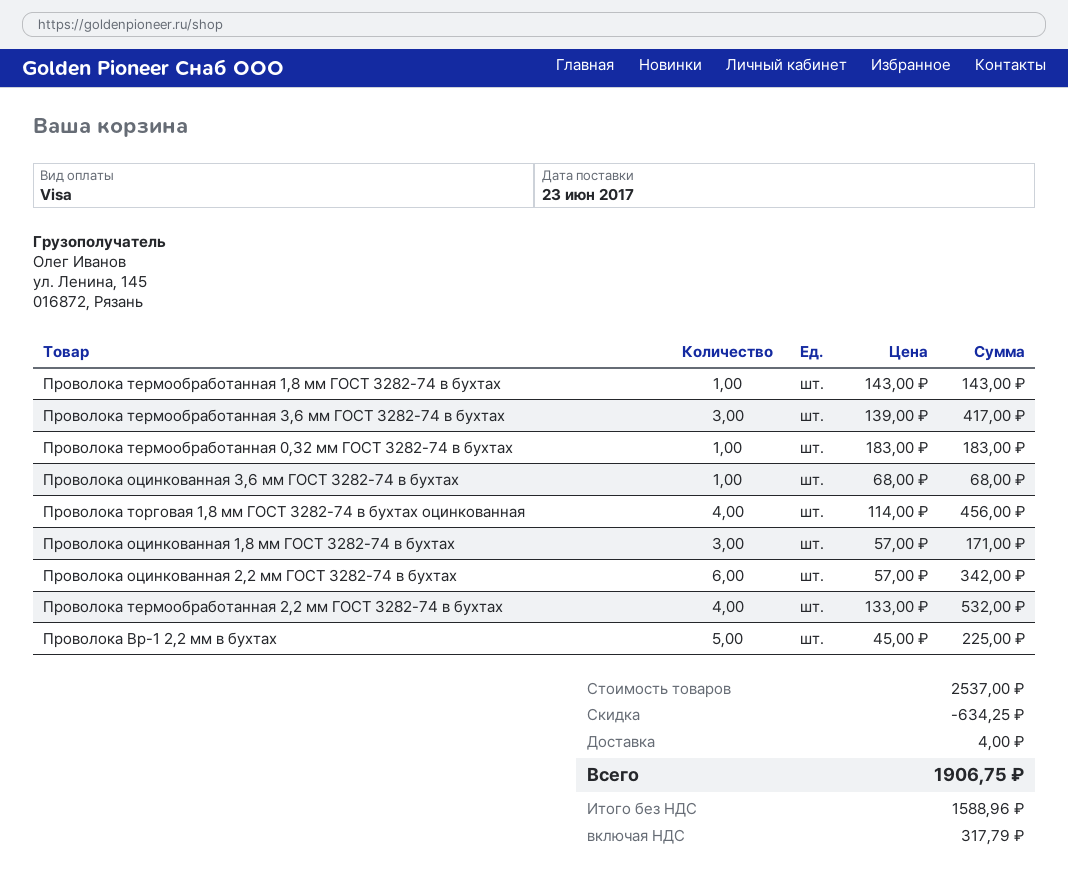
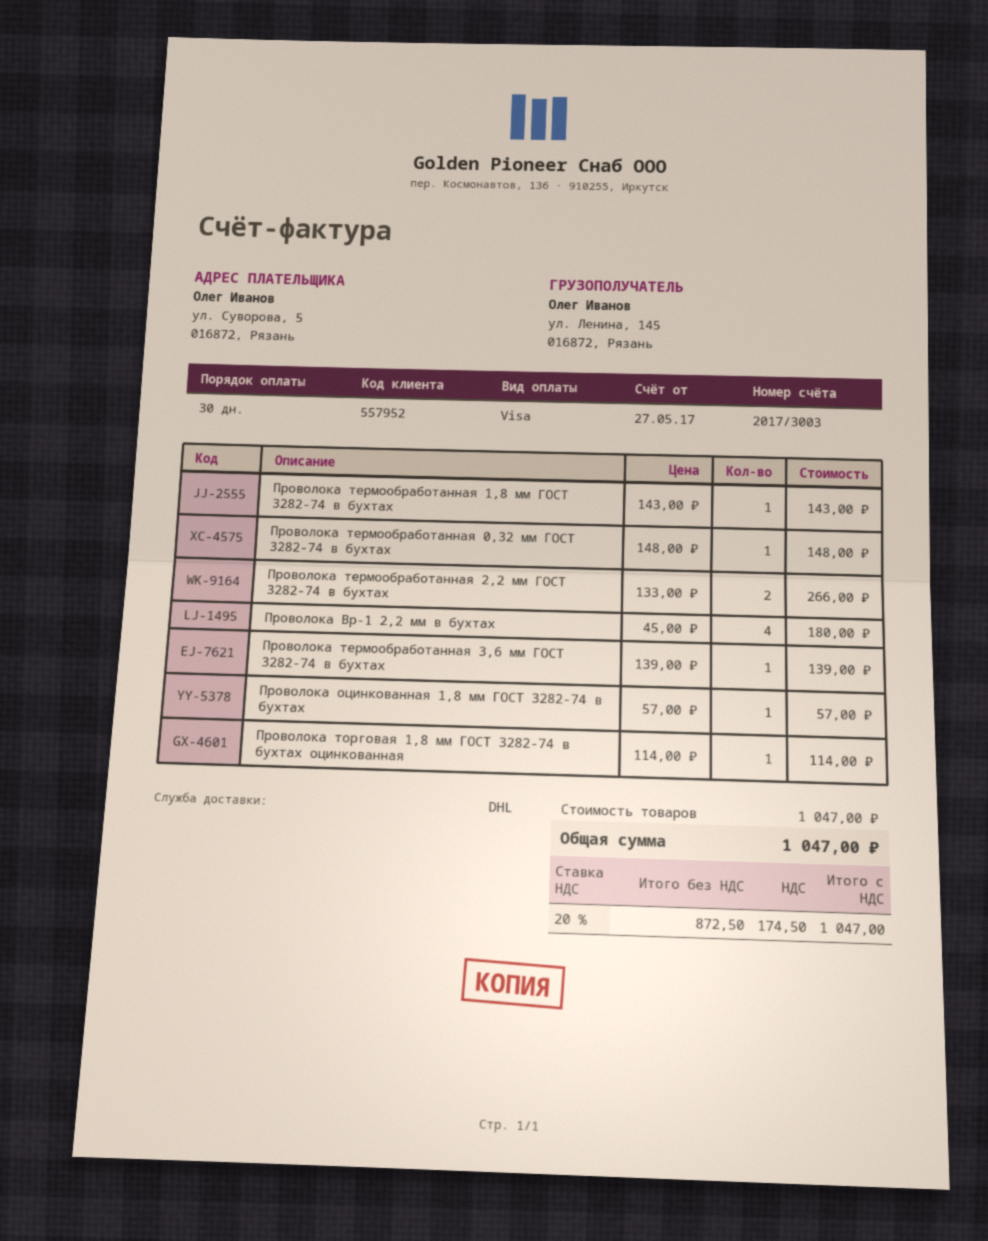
Проволока термообработанная 3,6 мм ГОСТ 3282-74 в бухтах: 3 x 139.00 = 417.00 -> 1 x 139.00 = 139.00
Проволока термообработанная 0,32 мм ГОСТ 3282-74 в бухтах: 1 x 183.00 = 183.00 -> 1 x 148.00 = 148.00
Проволока оцинкованная 3,6 мм ГОСТ 3282-74 в бухтах: 1 x 68.00 = 68.00 -> none
Проволока торговая 1,8 мм ГОСТ 3282-74 в бухтах оцинкованная: 4 x 114.00 = 456.00 -> 1 x 114.00 = 114.00
Проволока оцинкованная 1,8 мм ГОСТ 3282-74 в бухтах: 3 x 57.00 = 171.00 -> 1 x 57.00 = 57.00
Проволока оцинкованная 2,2 мм ГОСТ 3282-74 в бухтах: 6 x 57.00 = 342.00 -> none
Проволока термообработанная 2,2 мм ГОСТ 3282-74 в бухтах: 4 x 133.00 = 532.00 -> 2 x 133.00 = 266.00
Проволока Вр-1 2,2 мм в бухтах: 5 x 45.00 = 225.00 -> 4 x 45.00 = 180.00
subtotal: 2537.00 -> 1047.00
discount: 634.25 -> none
shipping: 4.00 -> none
net: 1588.96 -> 872.50
tax: 317.79 -> 174.50
total: 1906.75 -> 1047.00

